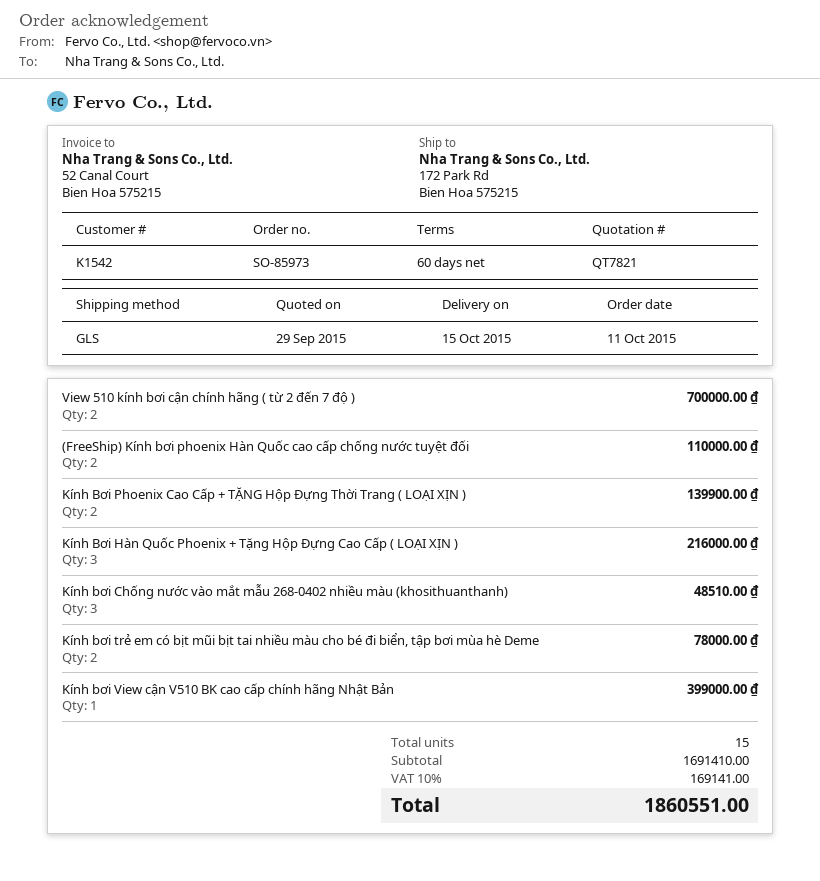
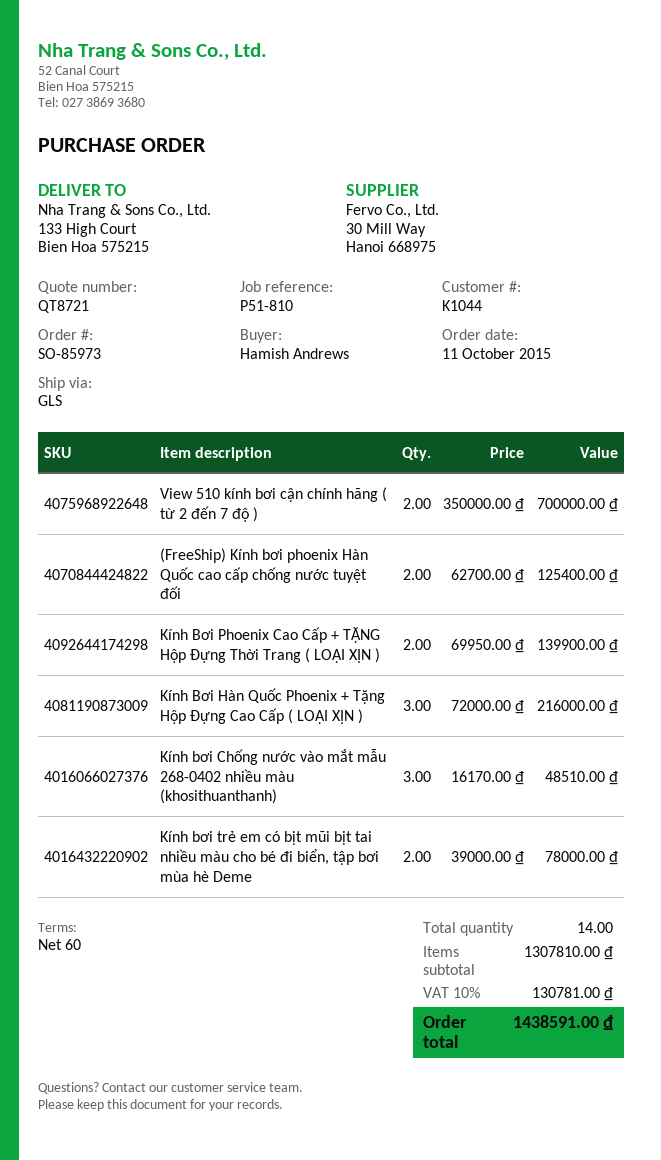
quote number: QT7821 -> QT8721
customer number: K1542 -> K1044
ship to: 172 Park Rd, Bien Hoa 575215 -> 133 High Court, Bien Hoa 575215
(FreeShip) Kính bơi phoenix Hàn Quốc cao cấp chống nước tuyệt đối: 2 for 110000.00 -> 2 for 125400.00
Kính bơi View cận V510 BK cao cấp chính hãng Nhật Bản: 1 for 399000.00 -> none
total quantity: 15 -> 14
subtotal: 1691410.00 -> 1307810.00
tax: 10% = 169141.00 -> 10% = 130781.00
total: 1860551.00 -> 1438591.00

